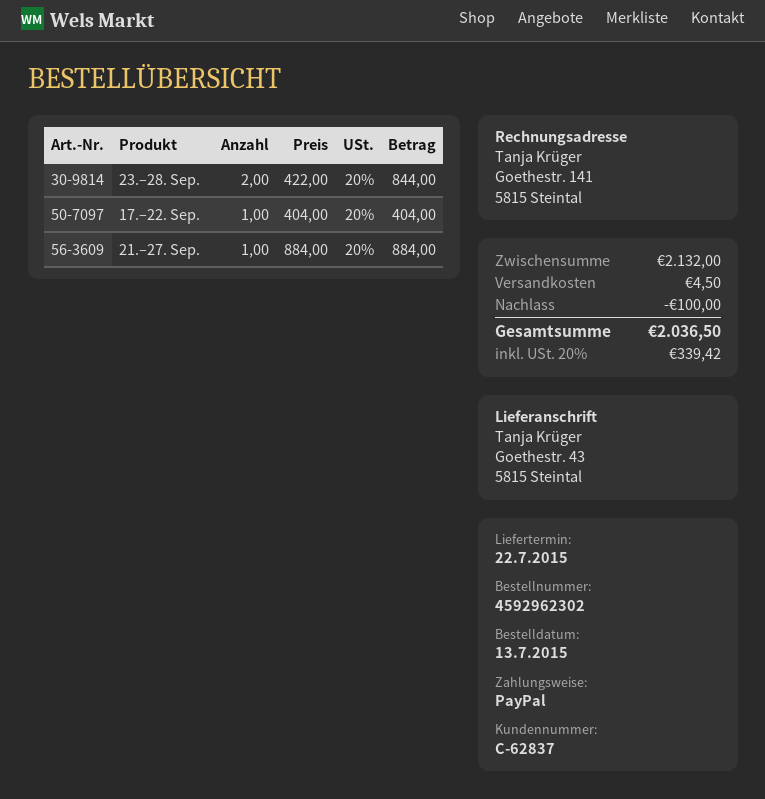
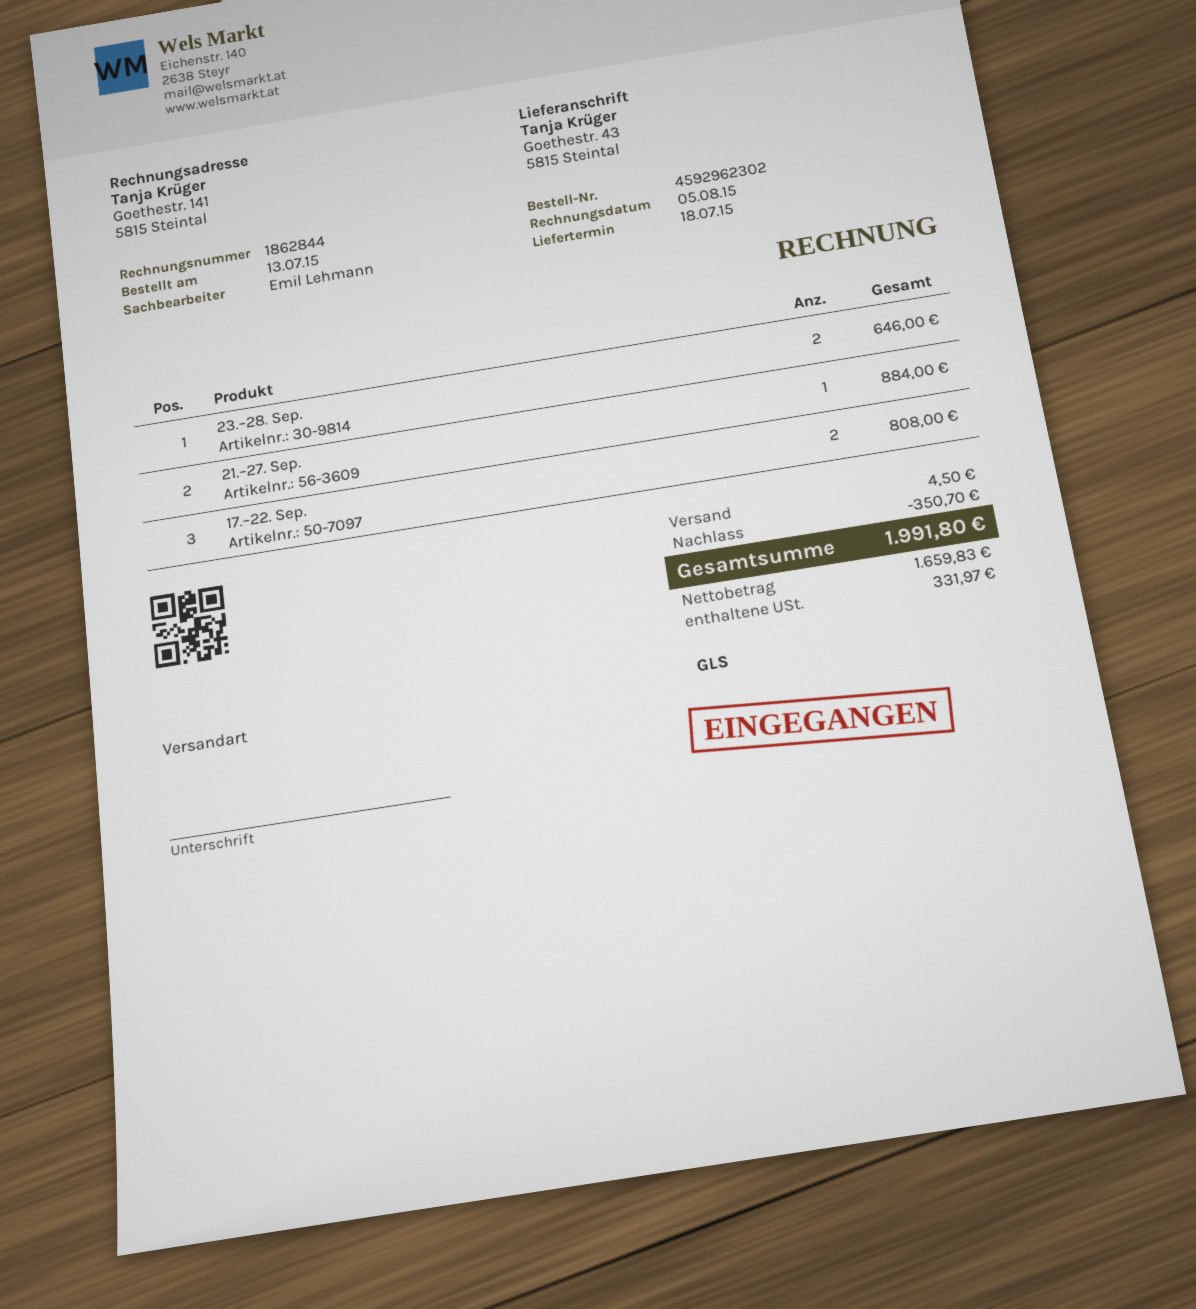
delivery date: 2015-07-22 -> 2015-07-18
23.–28. Sep.: 2 for 844.00 -> 2 for 646.00
17.–22. Sep.: 1 for 404.00 -> 2 for 808.00
discount: 100.00 -> 350.70
tax: 339.42 -> 331.97
total: 2036.50 -> 1991.80

